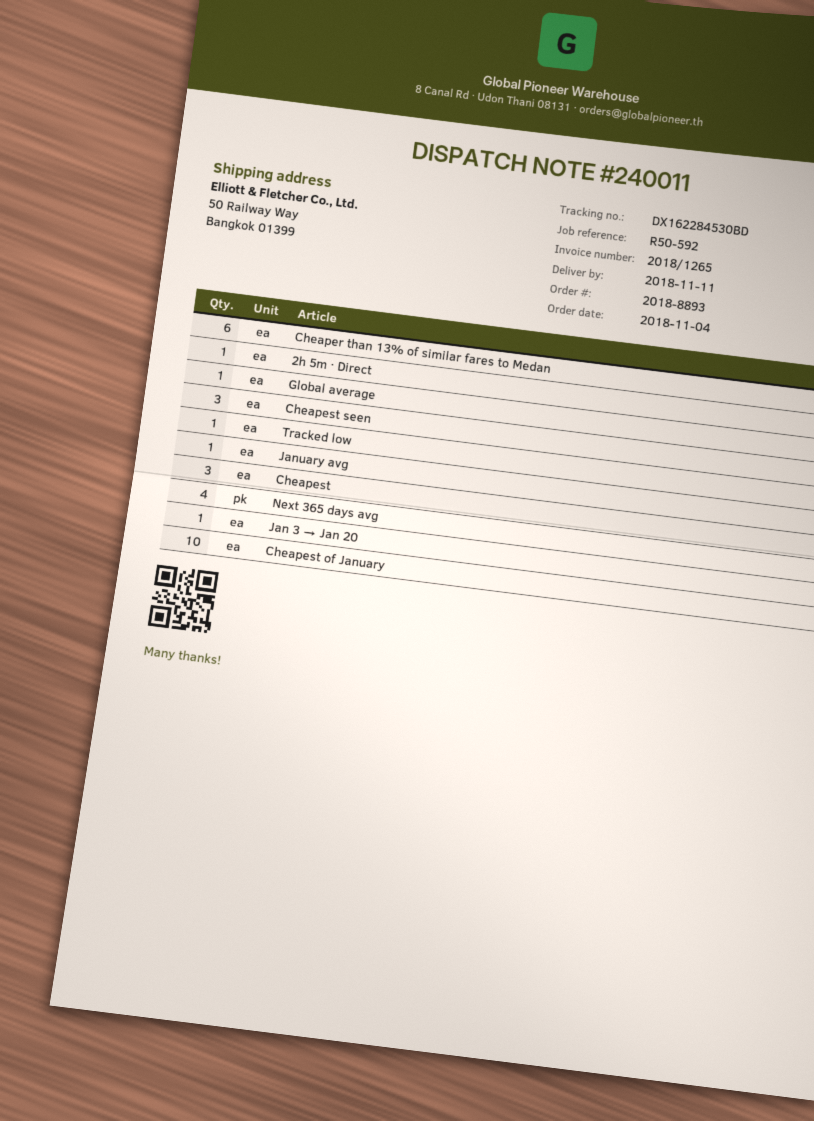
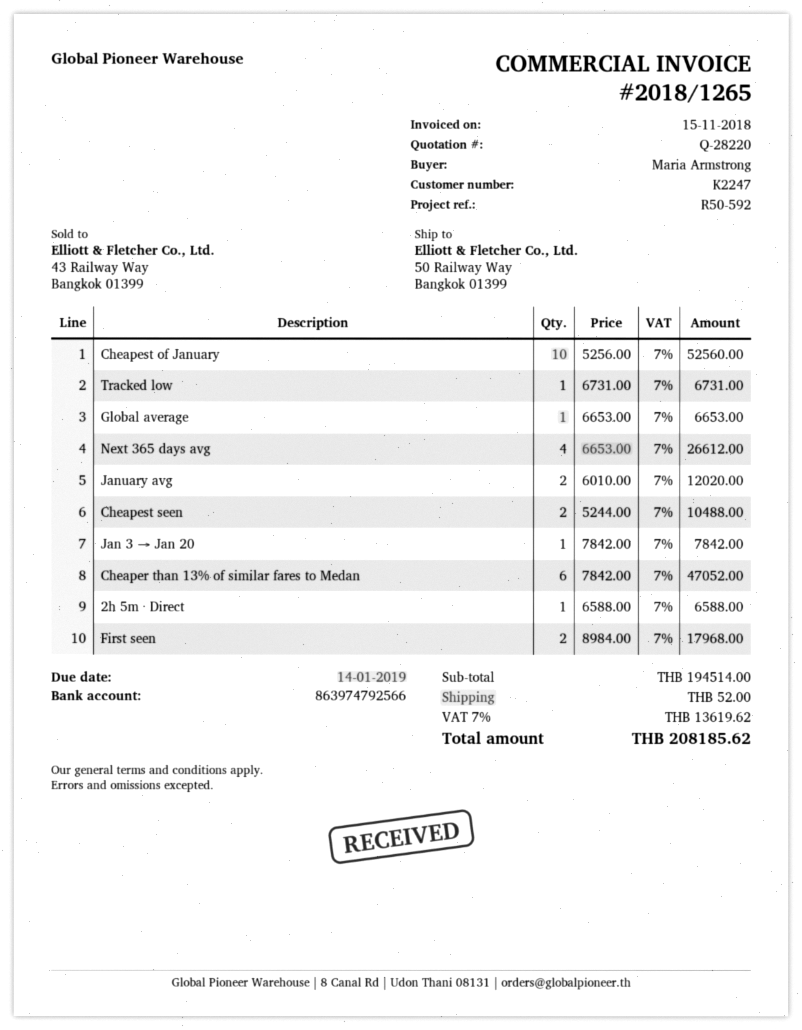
Cheapest seen: 3 -> 2
January avg: 1 -> 2
Cheapest: 3 -> none
First seen: none -> 2

